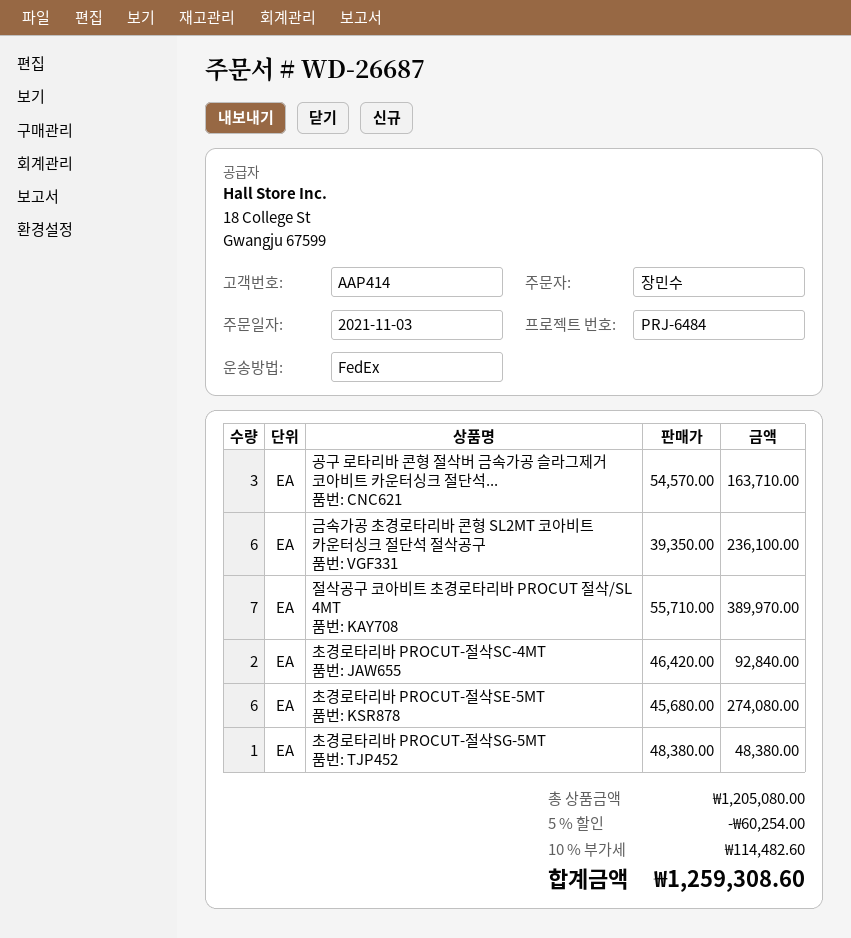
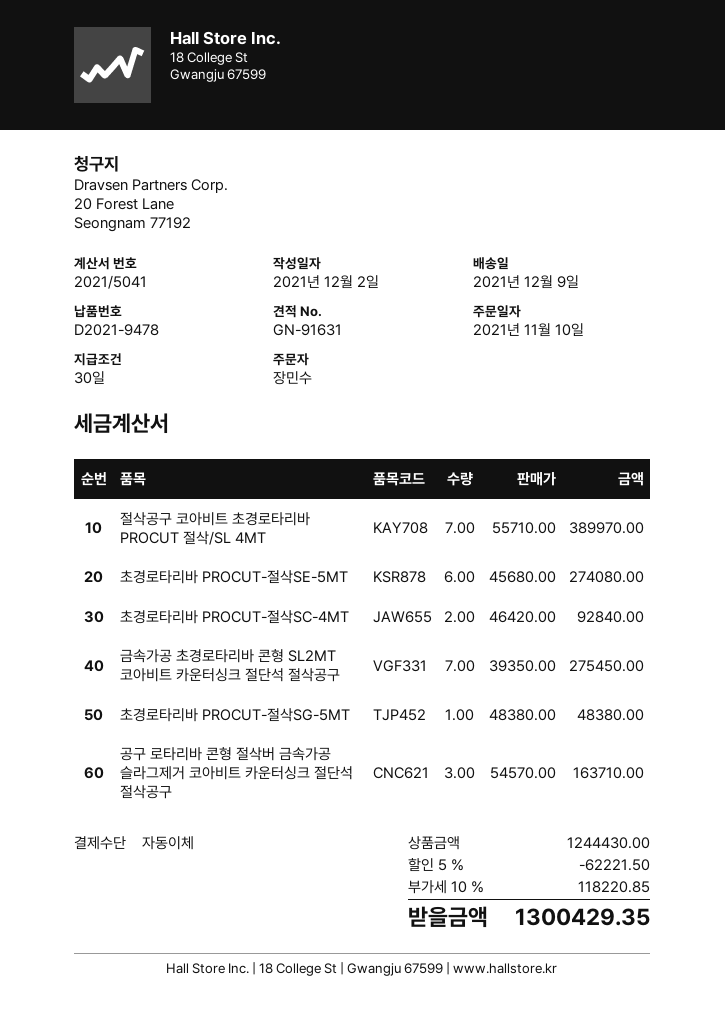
order date: 2021-11-03 -> 2021-11-10
금속가공 초경로타리바 콘형 SL2MT 코아비트 카운터싱크 절단석 절삭공구: 6 x 39350.00 = 236100.00 -> 7 x 39350.00 = 275450.00
subtotal: 1205080.00 -> 1244430.00
discount: 5% = 60254.00 -> 5% = 62221.50
tax: 10% = 114482.60 -> 10% = 118220.85
total: 1259308.60 -> 1300429.35

